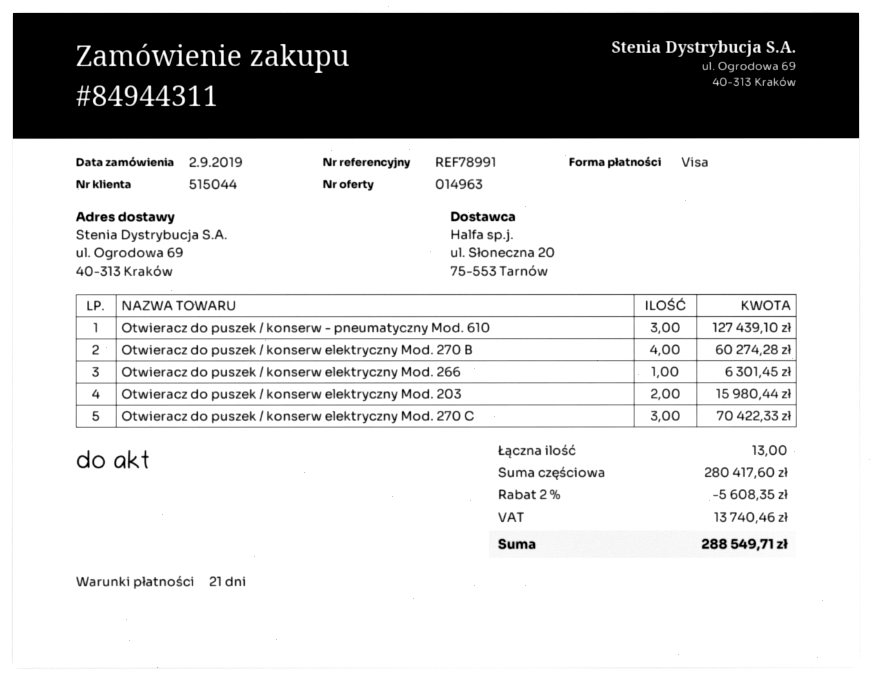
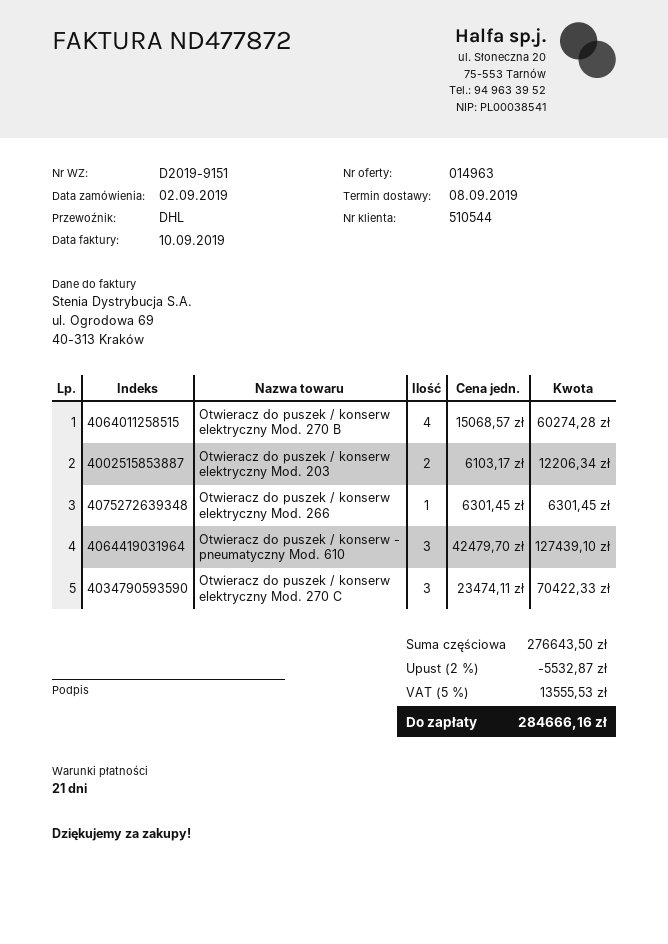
customer number: 515044 -> 510544
Otwieracz do puszek / konserw elektryczny Mod. 203: 2 for 15980.44 -> 2 for 12206.34
subtotal: 280417.60 -> 276643.50
discount: 2% = 5608.35 -> 2% = 5532.87
tax: 13740.46 -> 13555.53
total: 288549.71 -> 284666.16

